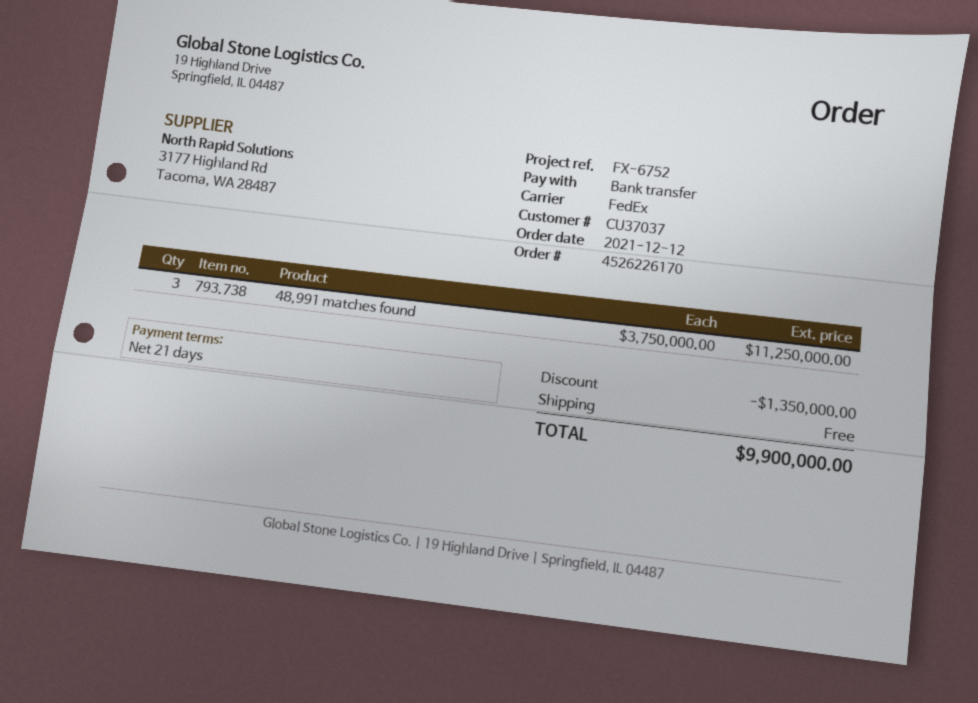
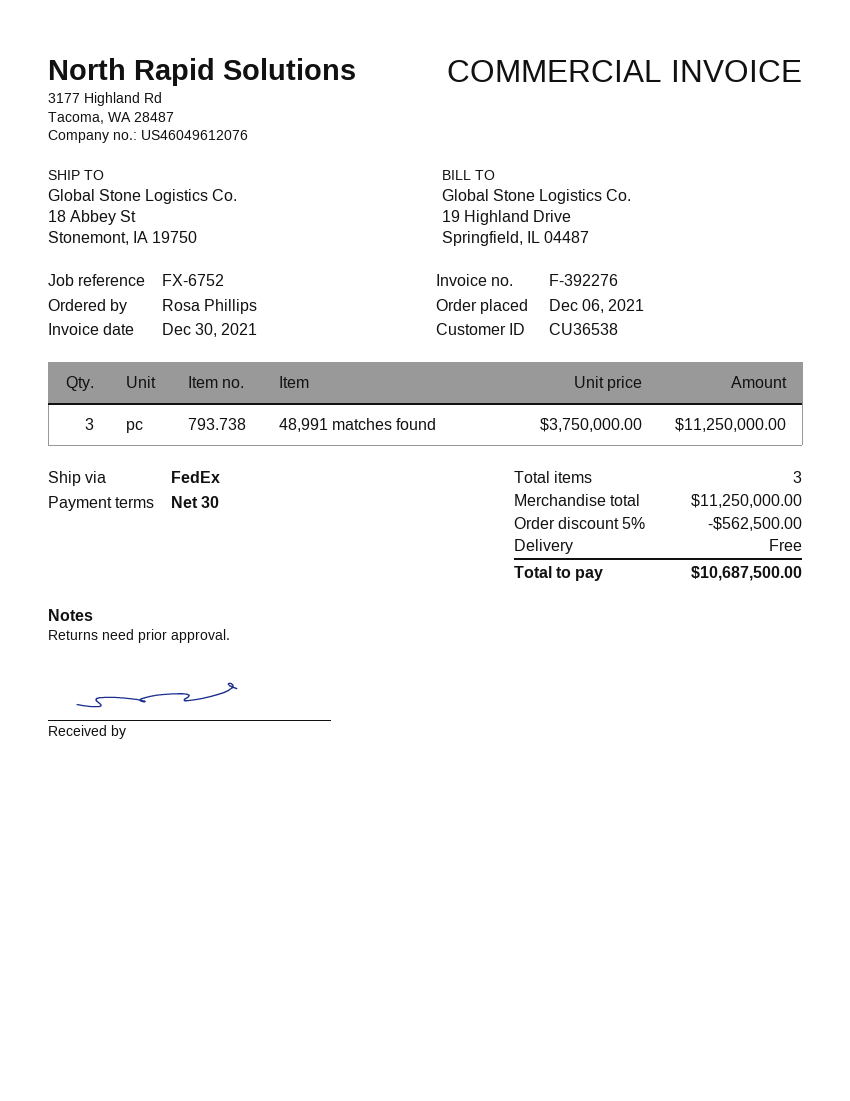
order date: 2021-12-12 -> 2021-12-06
payment terms: 21 days -> 30 days
customer number: CU37037 -> CU36538
discount: 1350000.00 -> 562500.00
total: 9900000.00 -> 10687500.00

